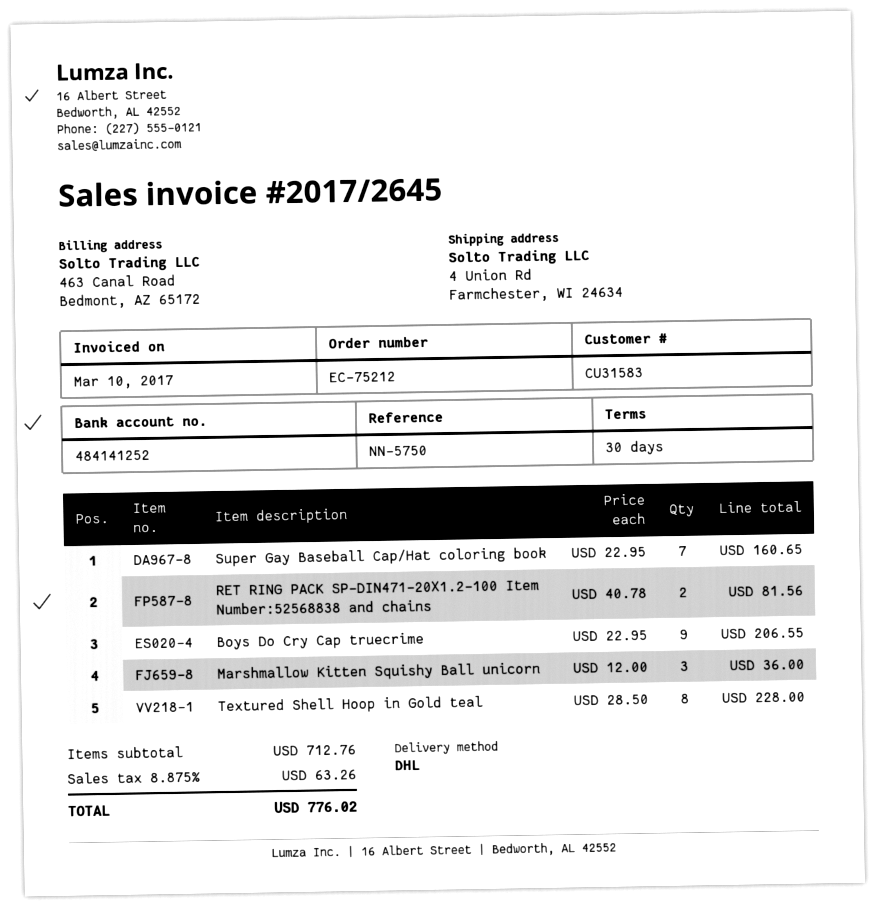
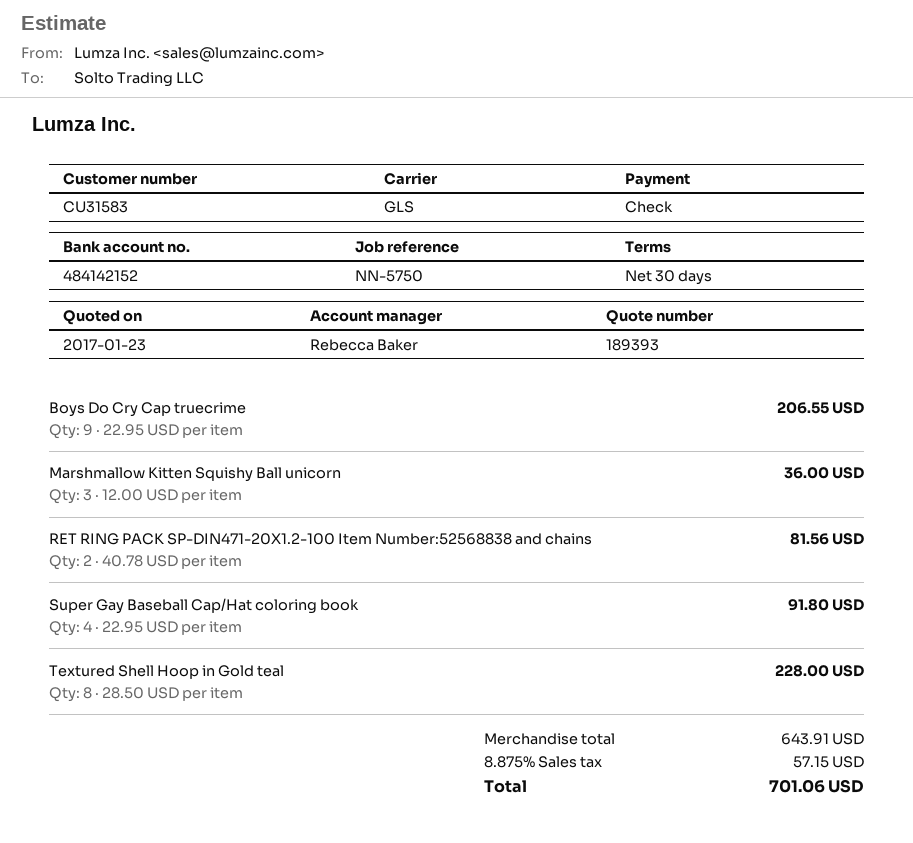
bank account: 484141252 -> 484142152
shipping method: DHL -> GLS
Super Gay Baseball Cap/Hat coloring book: 7 x 22.95 = 160.65 -> 4 x 22.95 = 91.80
subtotal: 712.76 -> 643.91
tax: 8.875% = 63.26 -> 8.875% = 57.15
total: 776.02 -> 701.06

